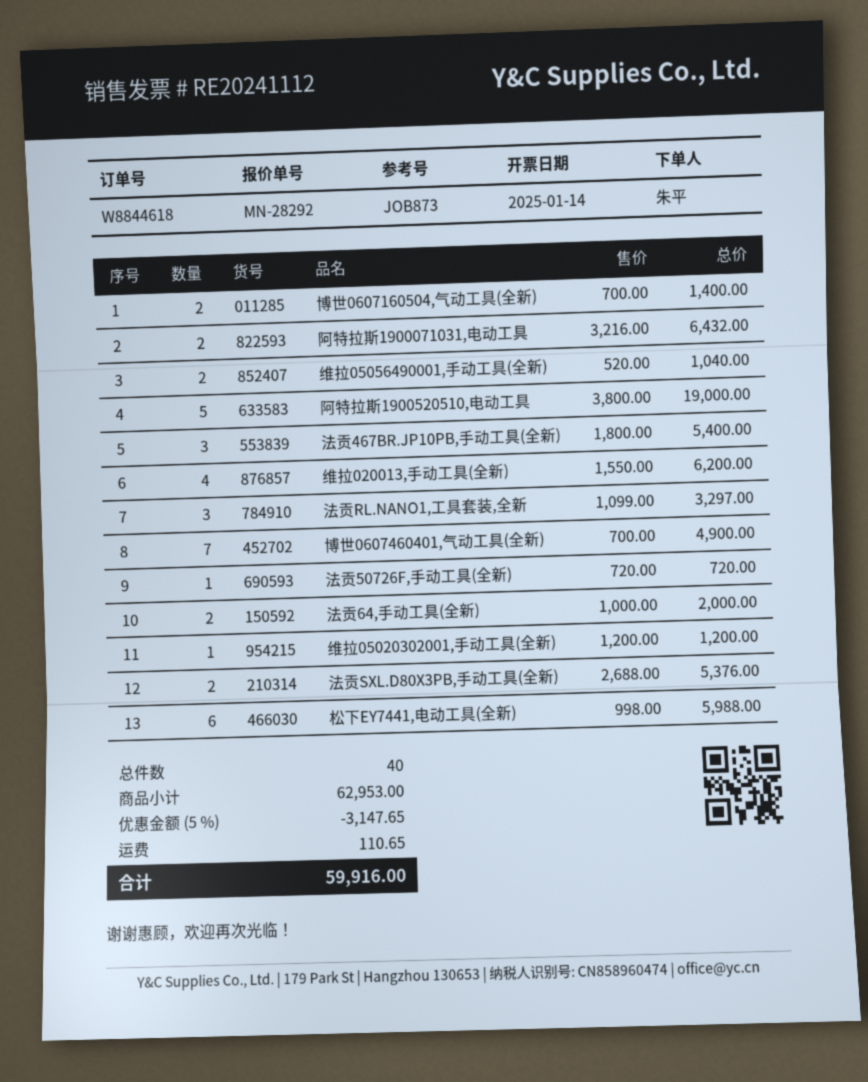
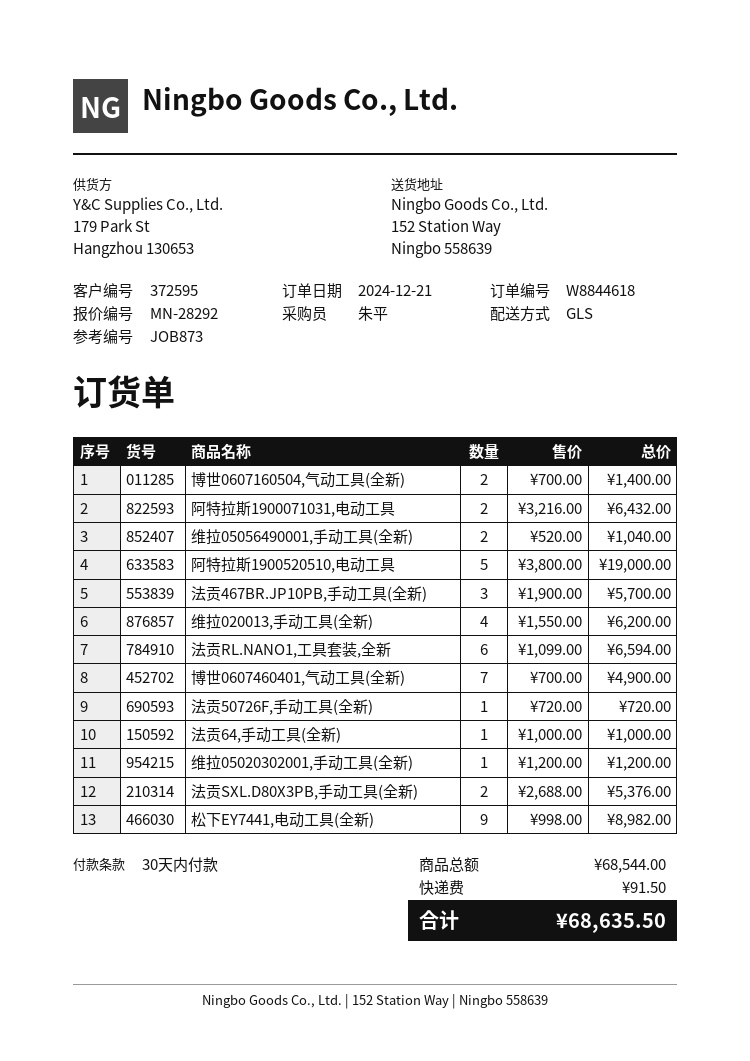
法贡467BR.JP10PB,手动工具(全新): 3 x 1800.00 = 5400.00 -> 3 x 1900.00 = 5700.00
法贡RL.NANO1,工具套装,全新: 3 x 1099.00 = 3297.00 -> 6 x 1099.00 = 6594.00
法贡64,手动工具(全新): 2 x 1000.00 = 2000.00 -> 1 x 1000.00 = 1000.00
松下EY7441,电动工具(全新): 6 x 998.00 = 5988.00 -> 9 x 998.00 = 8982.00
subtotal: 62953.00 -> 68544.00
discount: 5% = 3147.65 -> none
shipping: 110.65 -> 91.50
total: 59916.00 -> 68635.50

